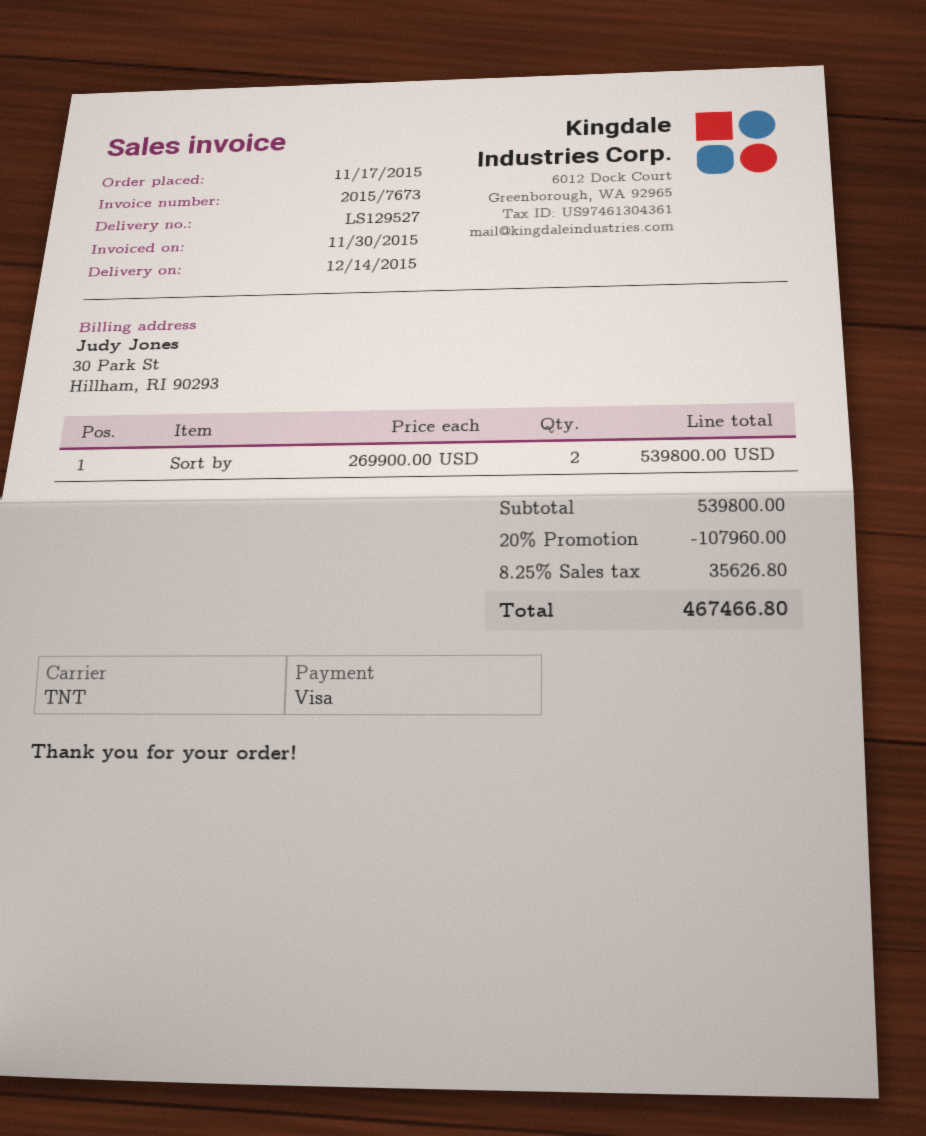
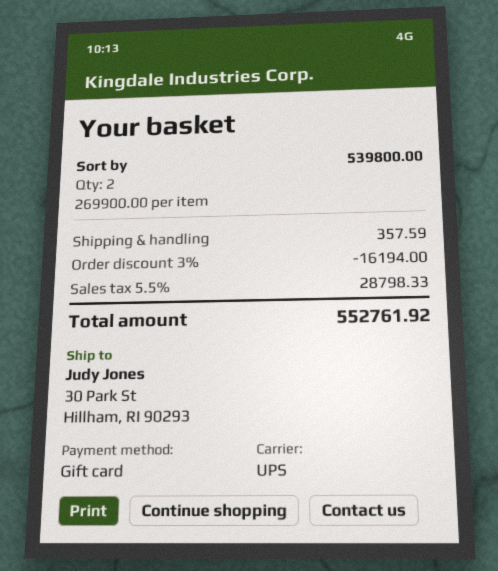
payment method: Visa -> gift card
shipping method: TNT -> UPS
discount: 20% = 107960.00 -> 3% = 16194.00
shipping: none -> 357.59
tax: 8.25% = 35626.80 -> 5.5% = 28798.33
total: 467466.80 -> 552761.92

